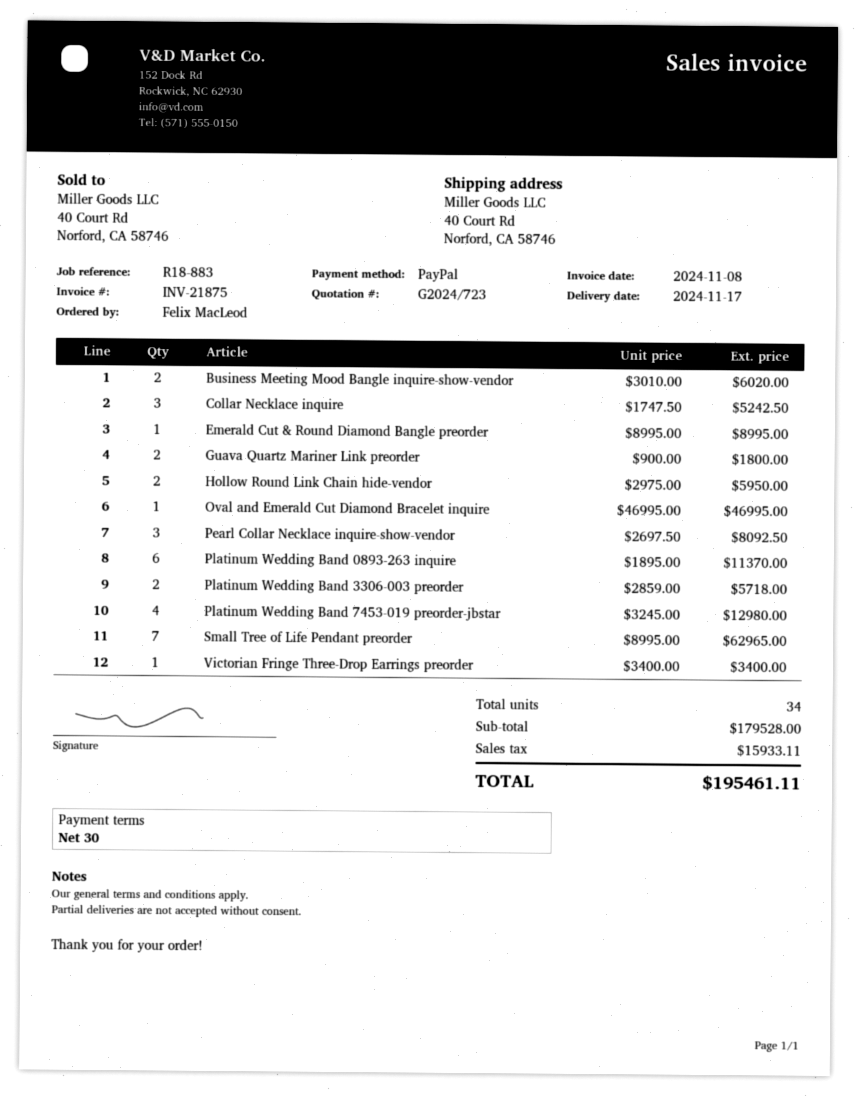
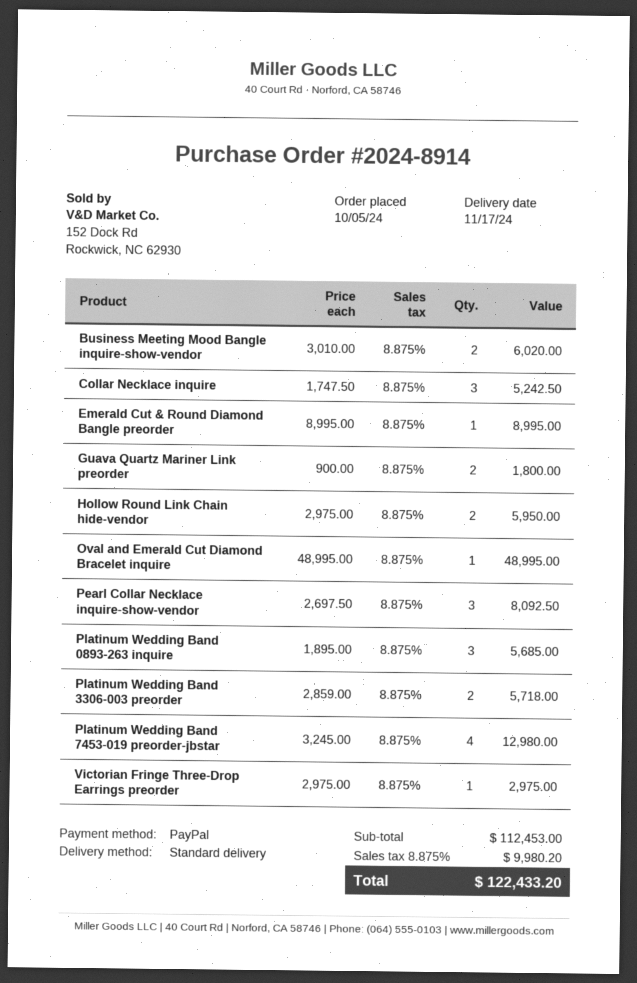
Oval and Emerald Cut Diamond Bracelet inquire: 1 x 46995.00 = 46995.00 -> 1 x 48995.00 = 48995.00
Platinum Wedding Band 0893-263 inquire: 6 x 1895.00 = 11370.00 -> 3 x 1895.00 = 5685.00
Small Tree of Life Pendant preorder: 7 x 8995.00 = 62965.00 -> none
Victorian Fringe Three-Drop Earrings preorder: 1 x 3400.00 = 3400.00 -> 1 x 2975.00 = 2975.00
subtotal: 179528.00 -> 112453.00
tax: 15933.11 -> 9980.20
total: 195461.11 -> 122433.20

